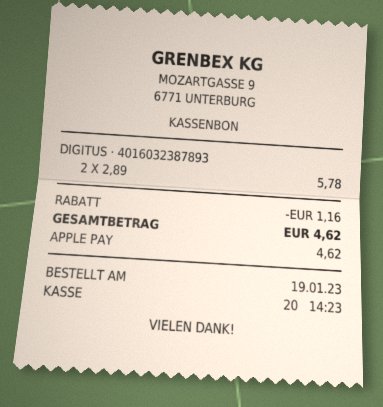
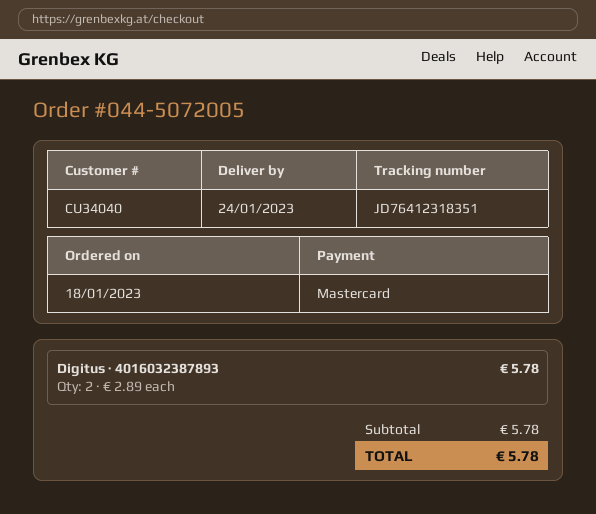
order date: 2023-01-19 -> 2023-01-18
payment method: Apple Pay -> Mastercard
discount: 1.16 -> none
total: 4.62 -> 5.78

